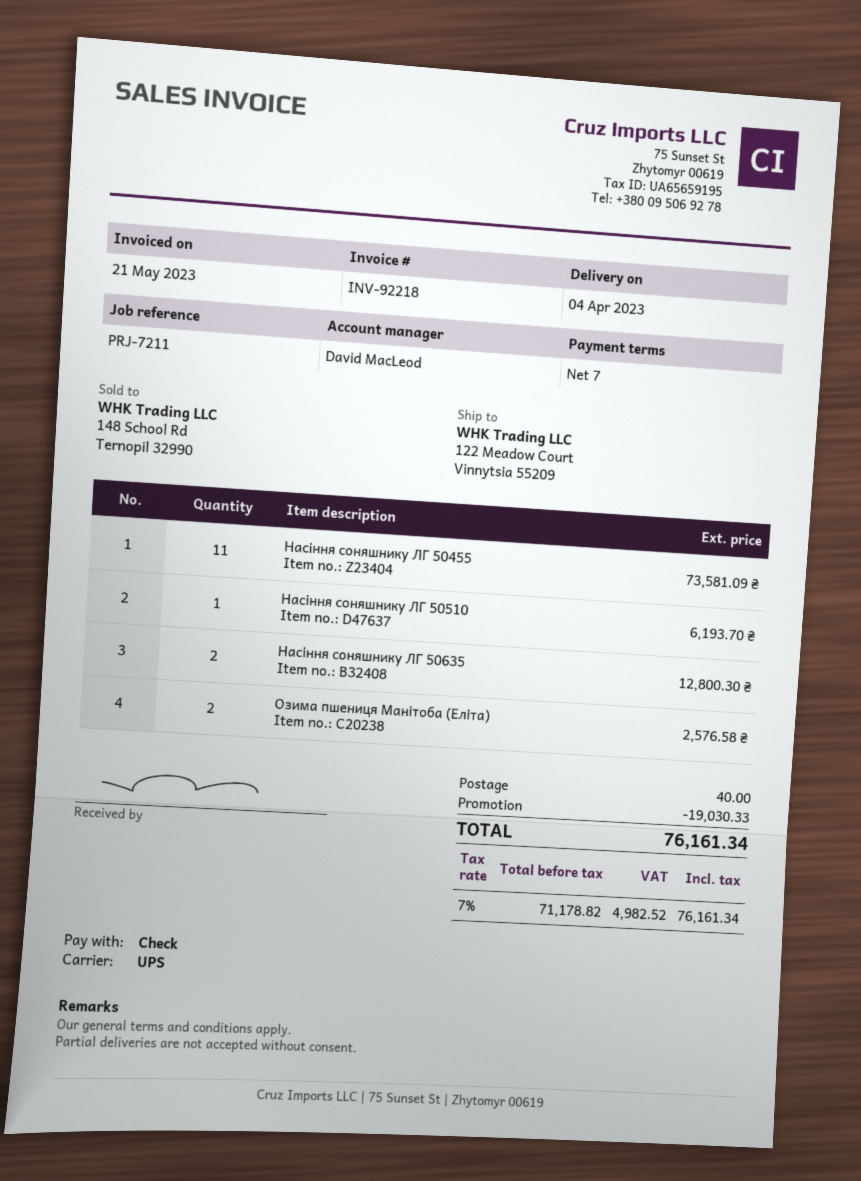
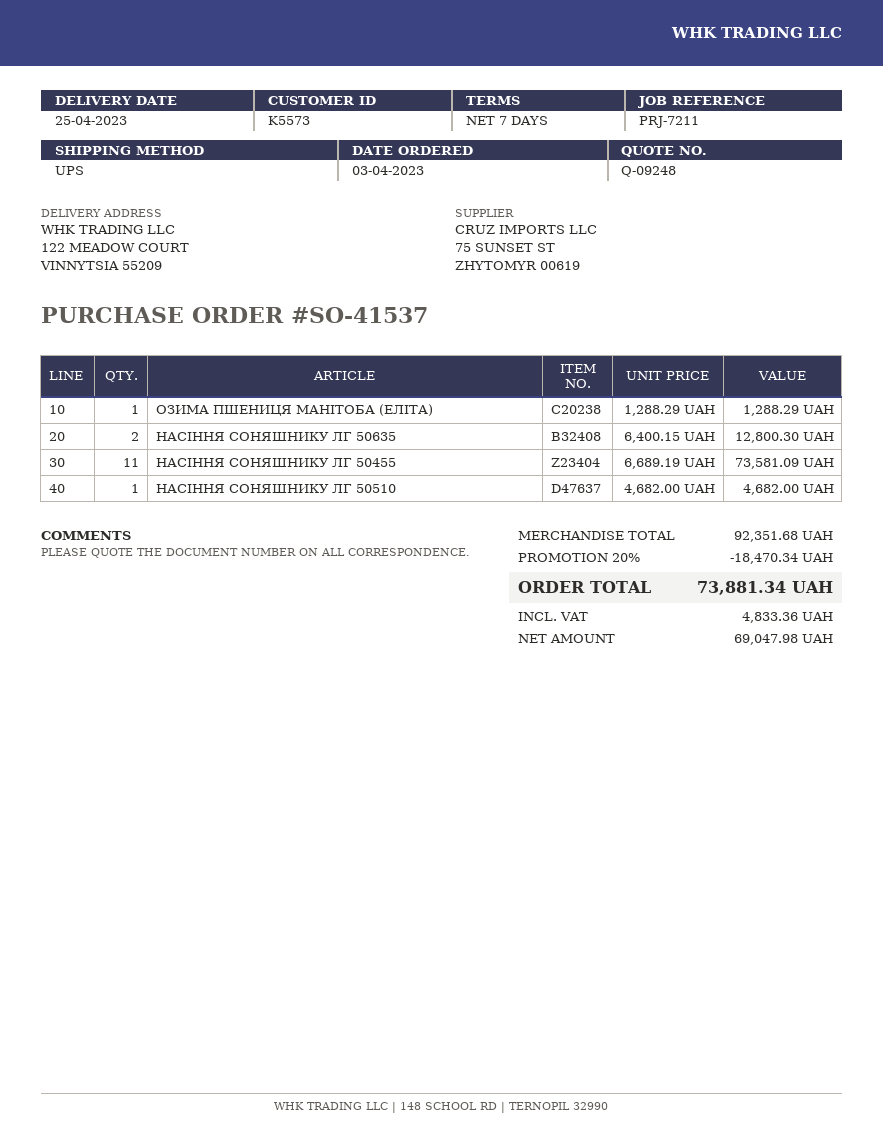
delivery date: 2023-04-04 -> 2023-04-25
Насіння соняшнику ЛГ 50510: 1 for 6193.70 -> 1 for 4682.00
Озима пшениця Манітоба (Еліта): 2 for 2576.58 -> 1 for 1288.29
discount: 19030.33 -> 18470.34
shipping: 40.00 -> none
net: 71178.82 -> 69047.98
tax: 4982.52 -> 4833.36
total: 76161.34 -> 73881.34

